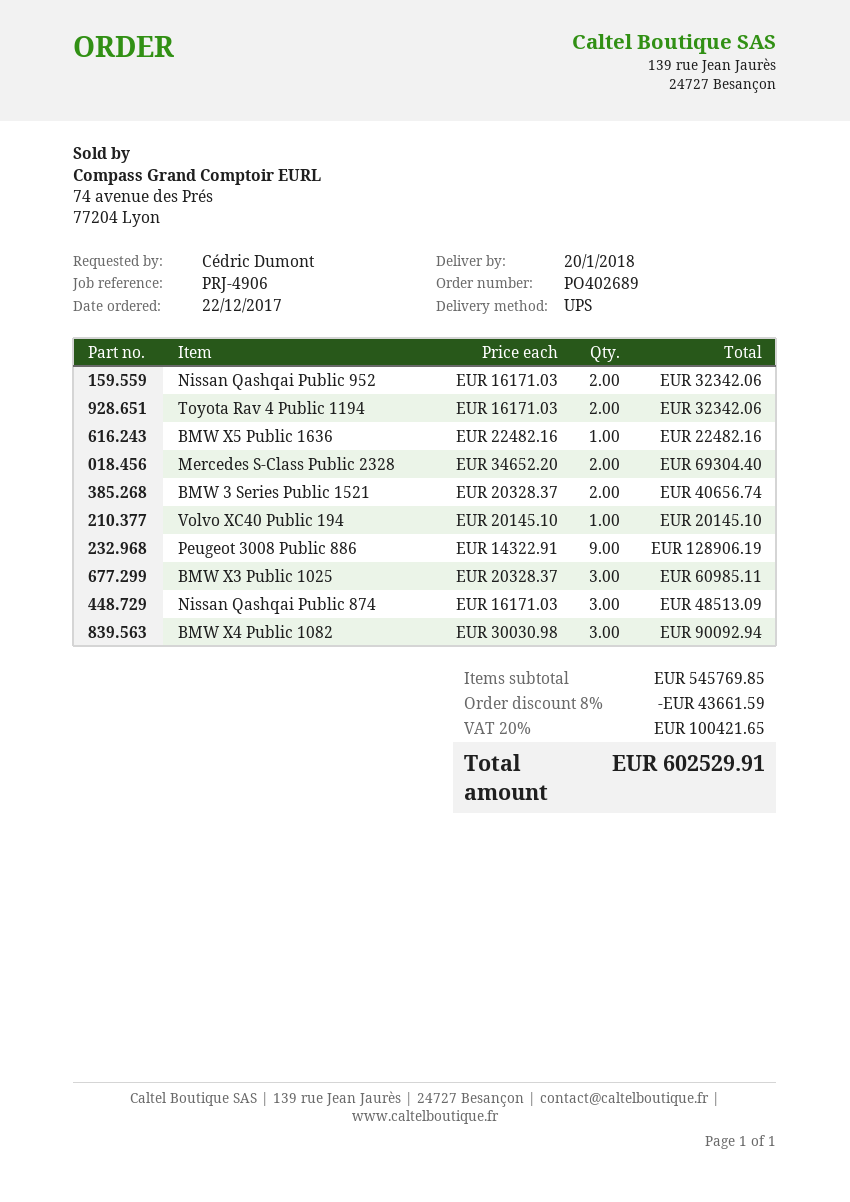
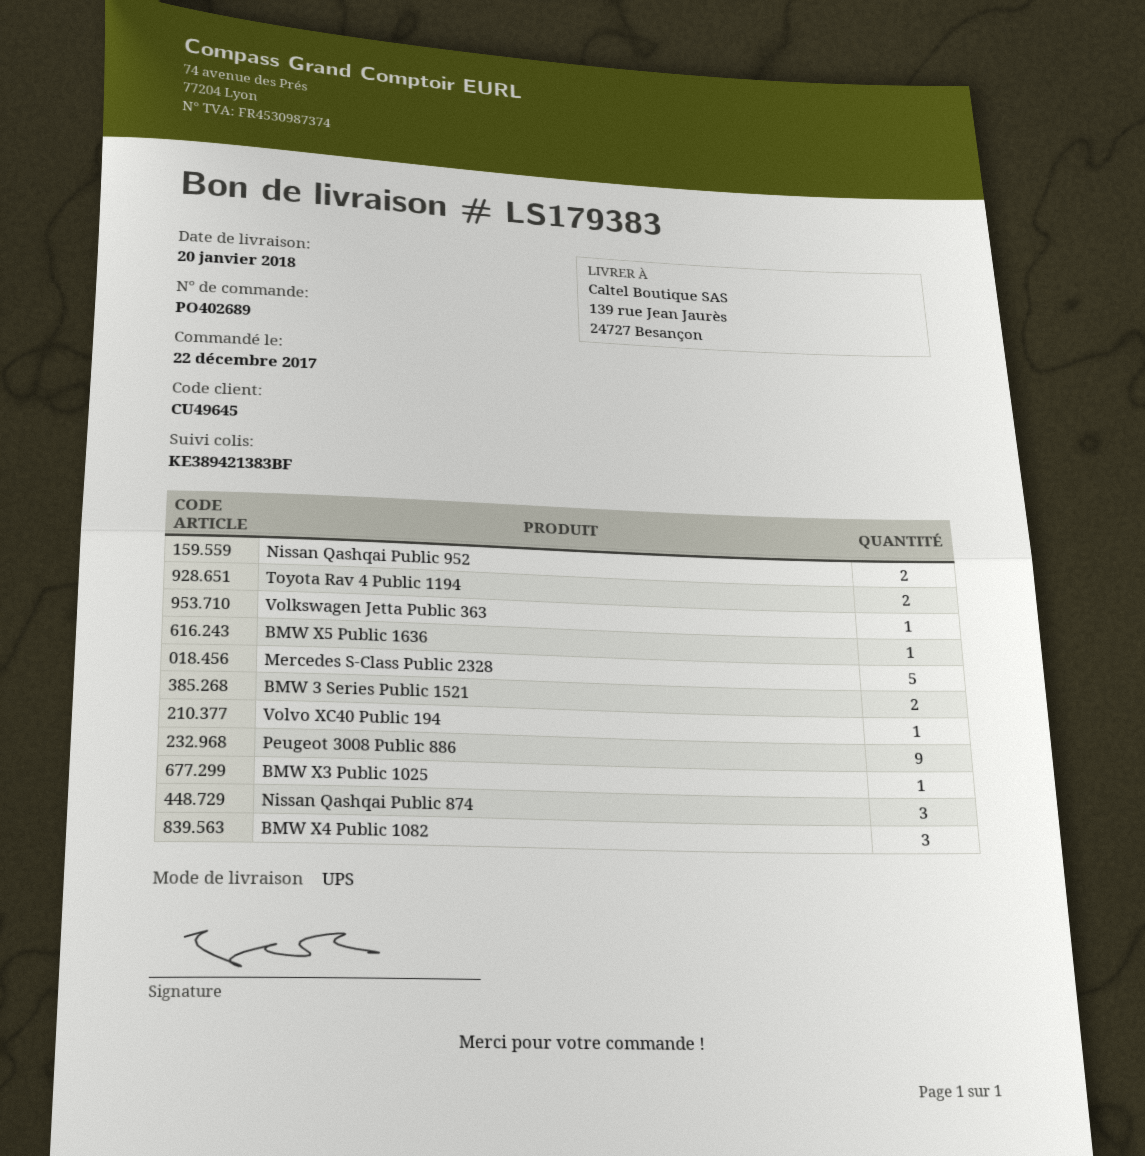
Mercedes S-Class Public 2328: 2 -> 5
BMW X3 Public 1025: 3 -> 1
Volkswagen Jetta Public 363: none -> 1

